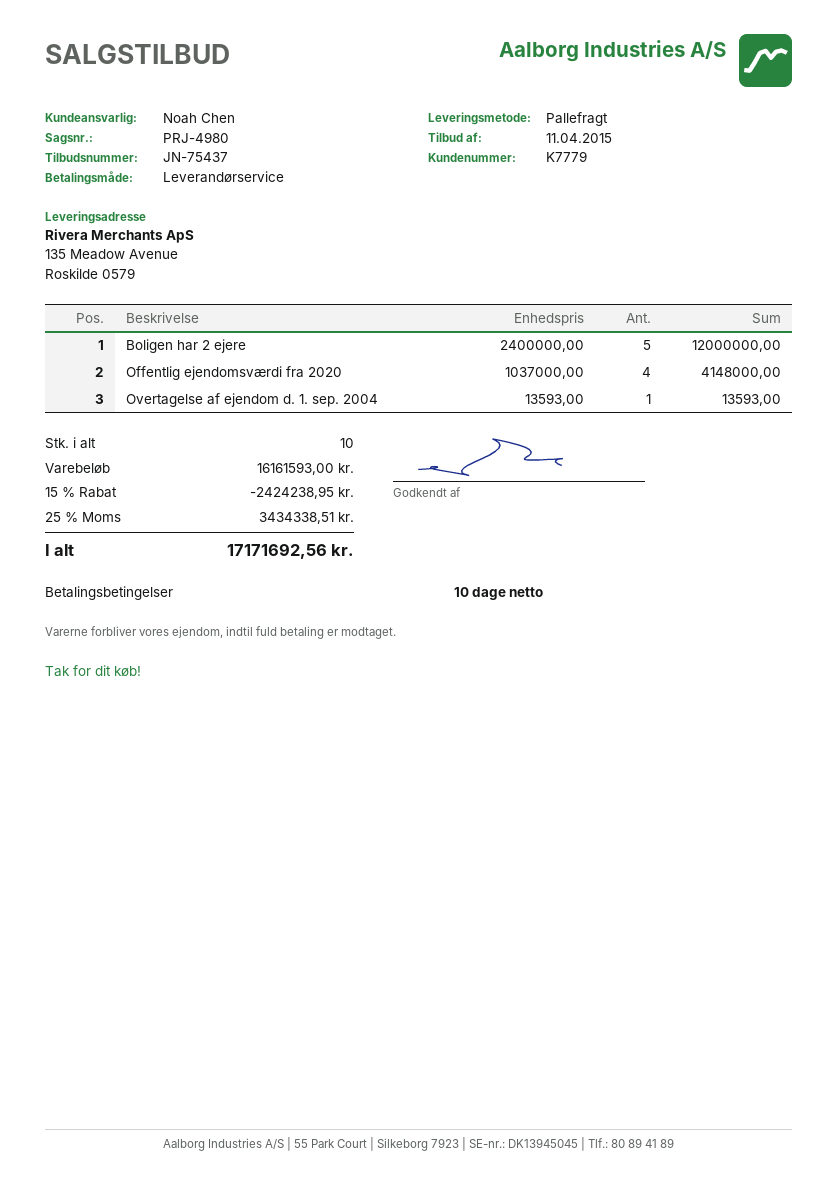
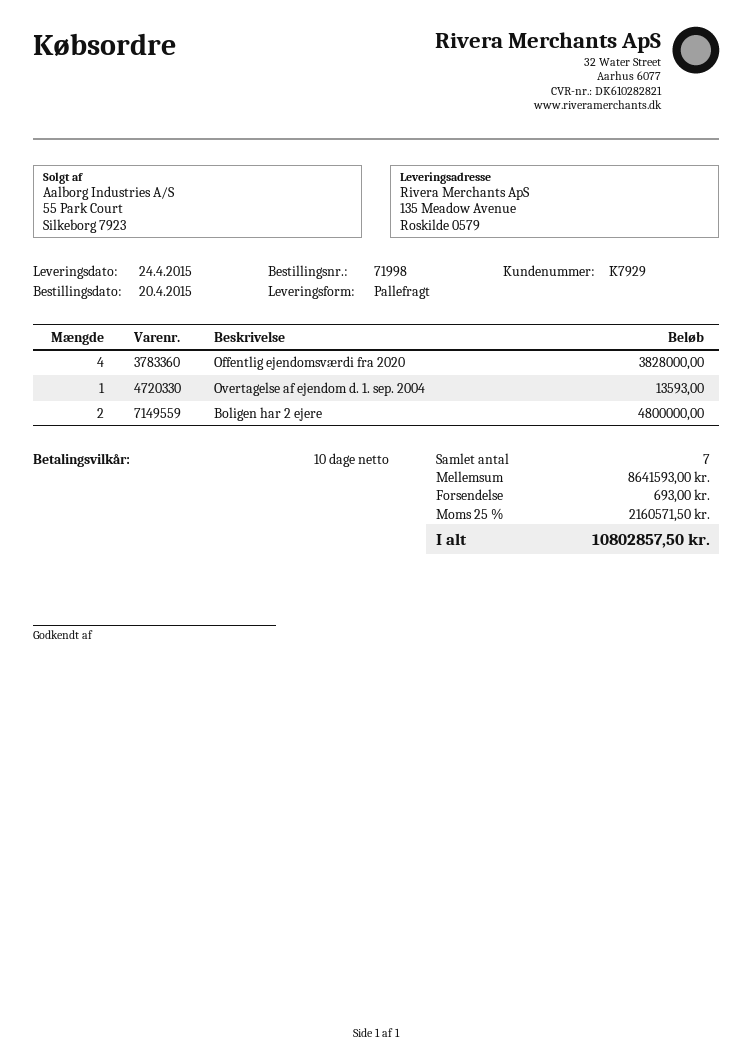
customer number: K7779 -> K7929
Boligen har 2 ejere: 5 for 12000000.00 -> 2 for 4800000.00
Offentlig ejendomsværdi fra 2020: 4 for 4148000.00 -> 4 for 3828000.00
total quantity: 10 -> 7
subtotal: 16161593.00 -> 8641593.00
discount: 15% = 2424238.95 -> none
shipping: none -> 693.00
tax: 25% = 3434338.51 -> 25% = 2160571.50
total: 17171692.56 -> 10802857.50

